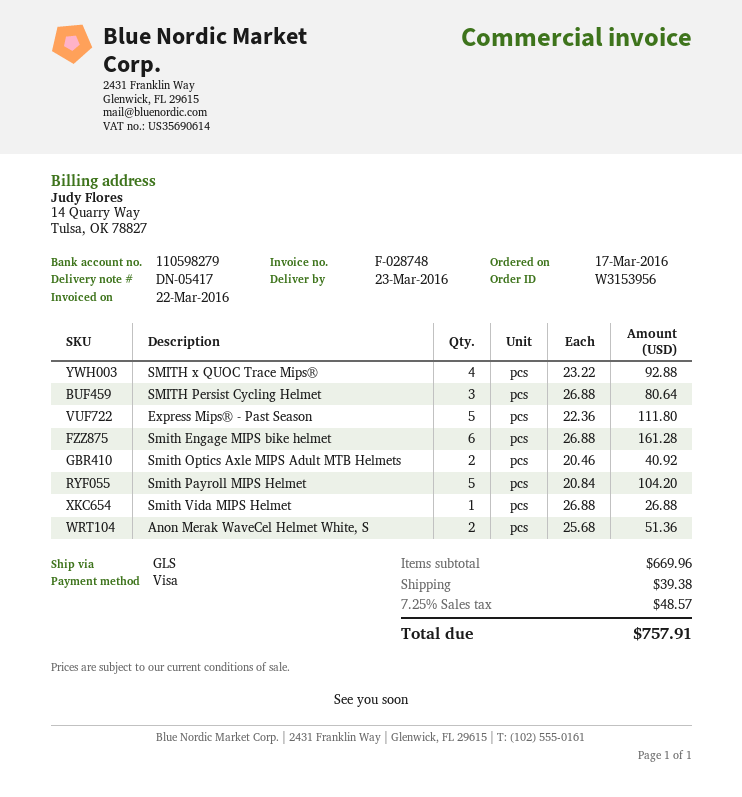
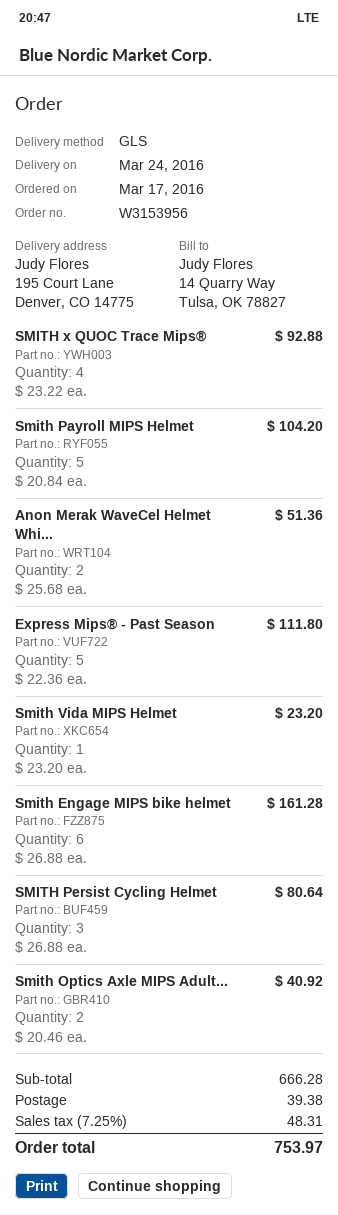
delivery date: 2016-03-23 -> 2016-03-24
Smith Vida MIPS Helmet: 1 x 26.88 = 26.88 -> 1 x 23.20 = 23.20
subtotal: 669.96 -> 666.28
tax: 7.25% = 48.57 -> 7.25% = 48.31
total: 757.91 -> 753.97

